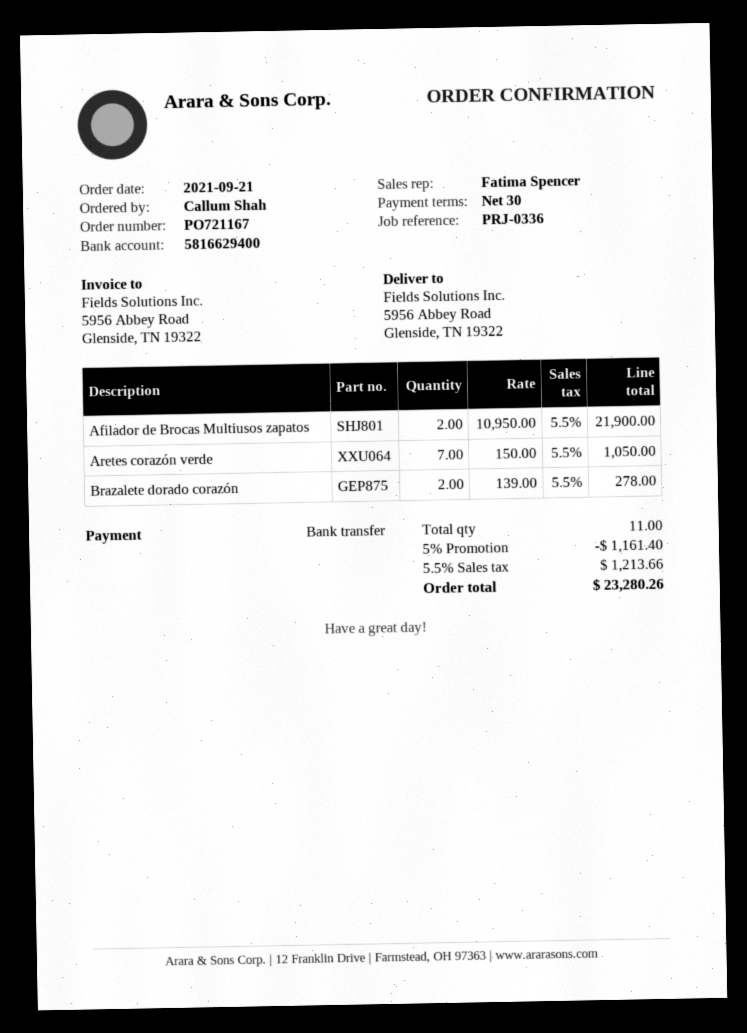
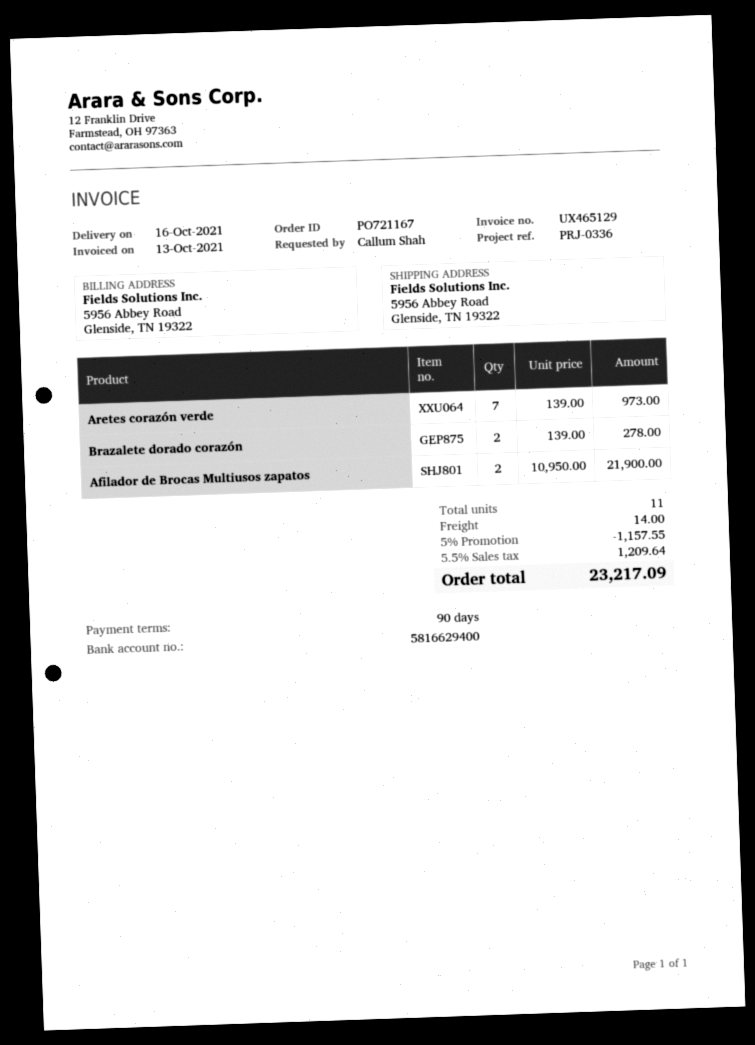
payment terms: 30 days -> 90 days
Aretes corazón verde: 7 x 150.00 = 1050.00 -> 7 x 139.00 = 973.00
discount: 5% = 1161.40 -> 5% = 1157.55
shipping: none -> 14.00
tax: 5.5% = 1213.66 -> 5.5% = 1209.64
total: 23280.26 -> 23217.09

